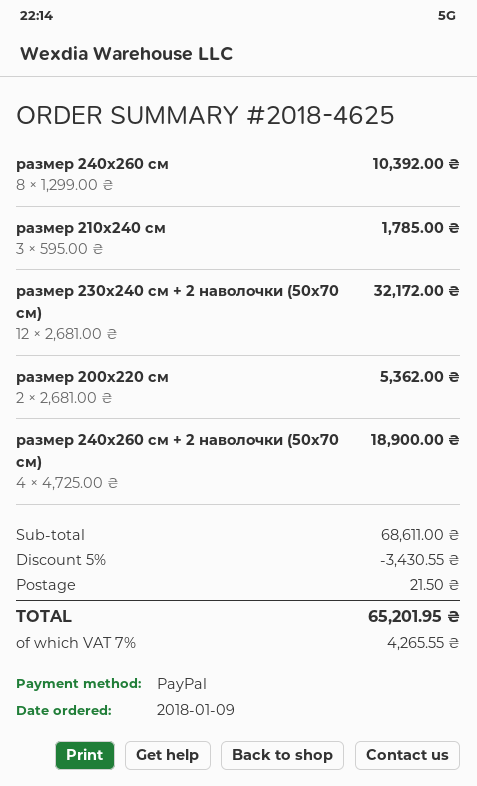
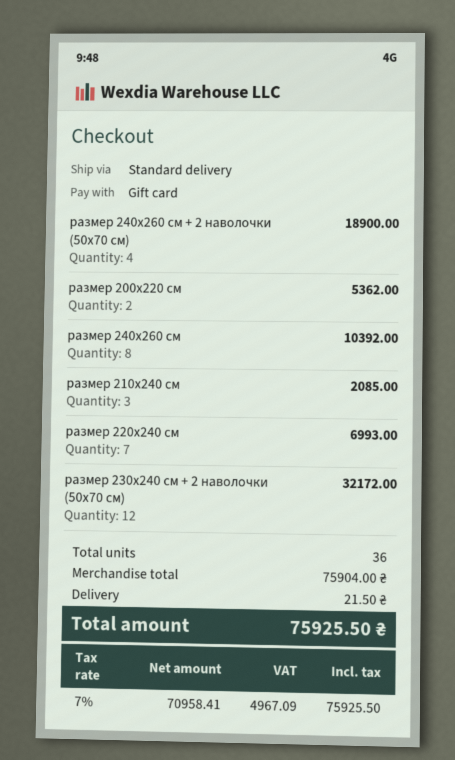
payment method: PayPal -> gift card
размер 210х240 см: 3 for 1785.00 -> 3 for 2085.00
размер 220х240 см: none -> 7 for 6993.00
subtotal: 68611.00 -> 75904.00
discount: 5% = 3430.55 -> none
tax: 7% = 4265.55 -> 7% = 4967.09
total: 65201.95 -> 75925.50

